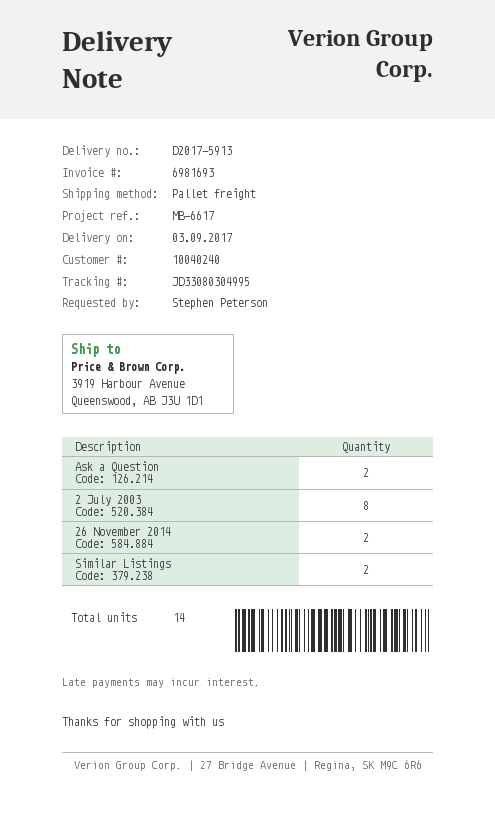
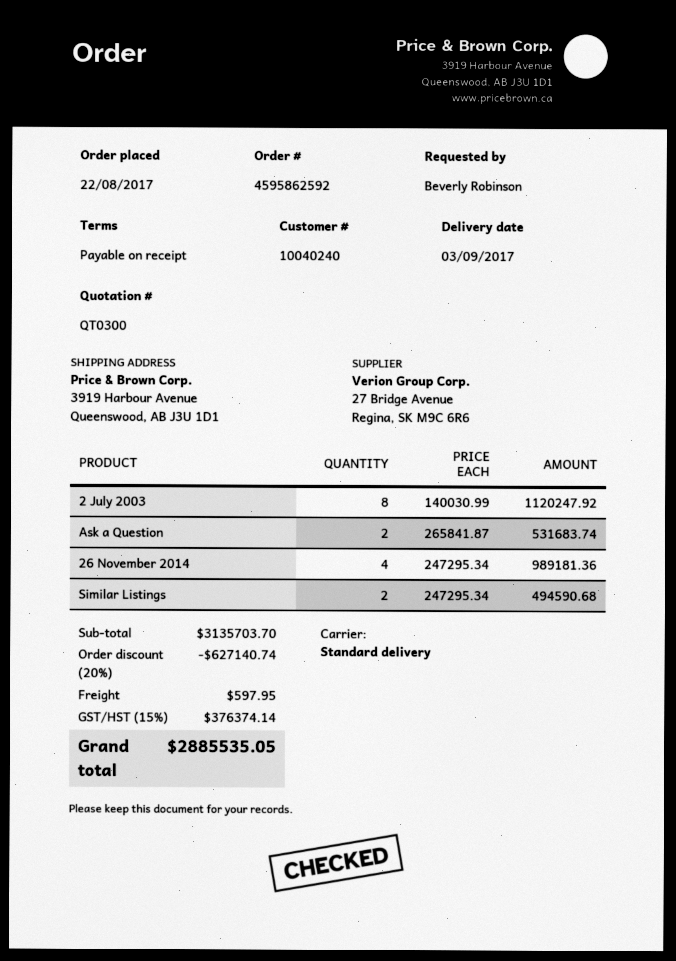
ordered by: Stephen Peterson -> Beverly Robinson
shipping method: pallet freight -> standard
26 November 2014: 2 -> 4

